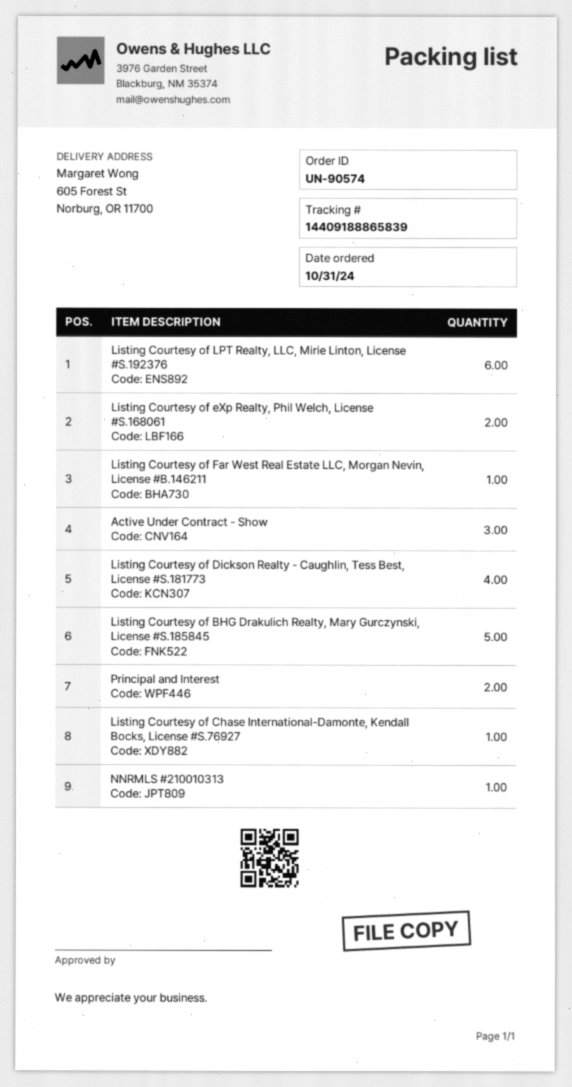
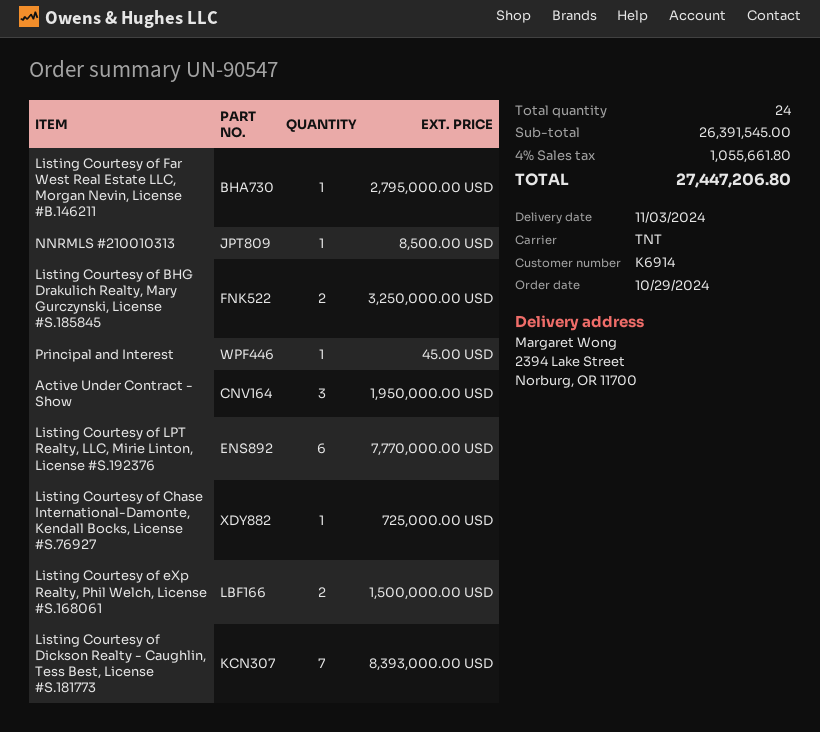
order number: UN-90574 -> UN-90547
order date: 2024-10-31 -> 2024-10-29
ship to: 605 Forest St, Norburg, OR 11700 -> 2394 Lake Street, Norburg, OR 11700
Listing Courtesy of Dickson Realty - Caughlin, Tess Best, License #S.181773: 4 -> 7
Listing Courtesy of BHG Drakulich Realty, Mary Gurczynski, License #S.185845: 5 -> 2
Principal and Interest: 2 -> 1

